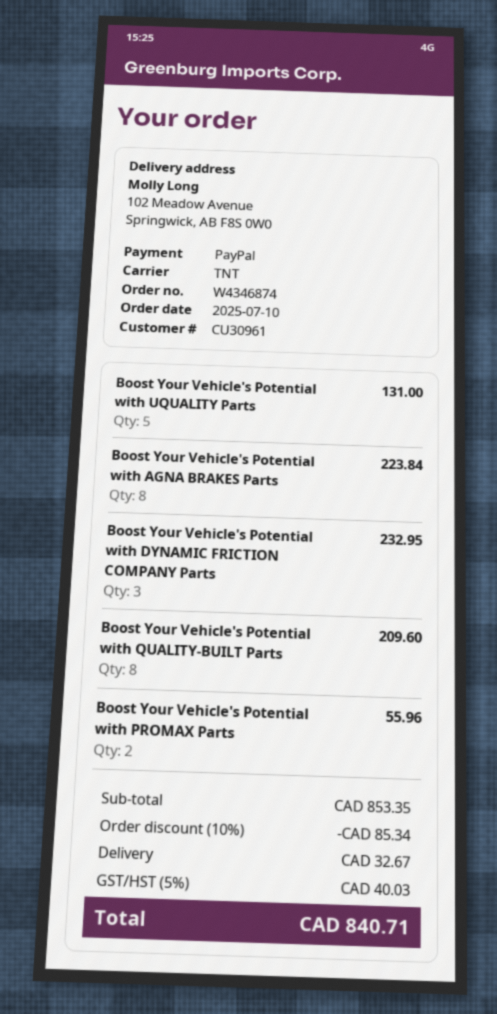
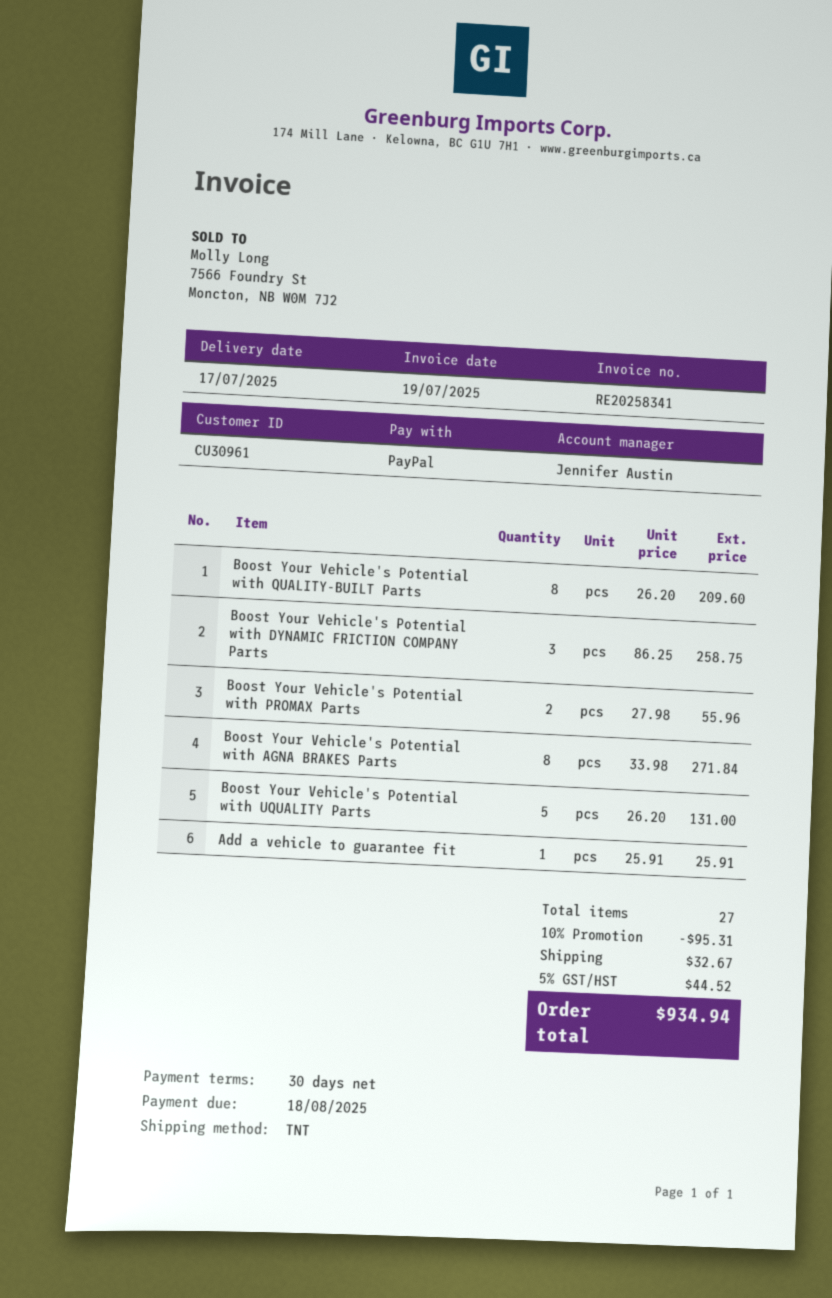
Boost Your Vehicle's Potential with AGNA BRAKES Parts: 8 for 223.84 -> 8 for 271.84
Boost Your Vehicle's Potential with DYNAMIC FRICTION COMPANY Parts: 3 for 232.95 -> 3 for 258.75
Add a vehicle to guarantee fit: none -> 1 for 25.91
discount: 10% = 85.34 -> 10% = 95.31
tax: 5% = 40.03 -> 5% = 44.52
total: 840.71 -> 934.94

